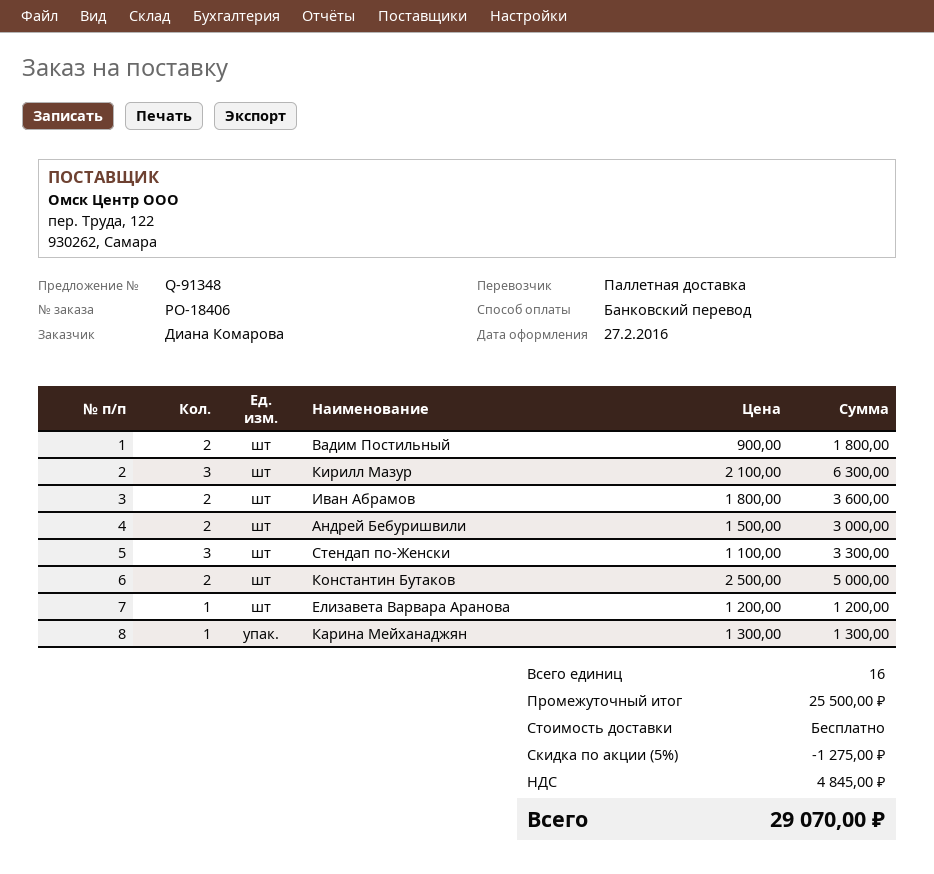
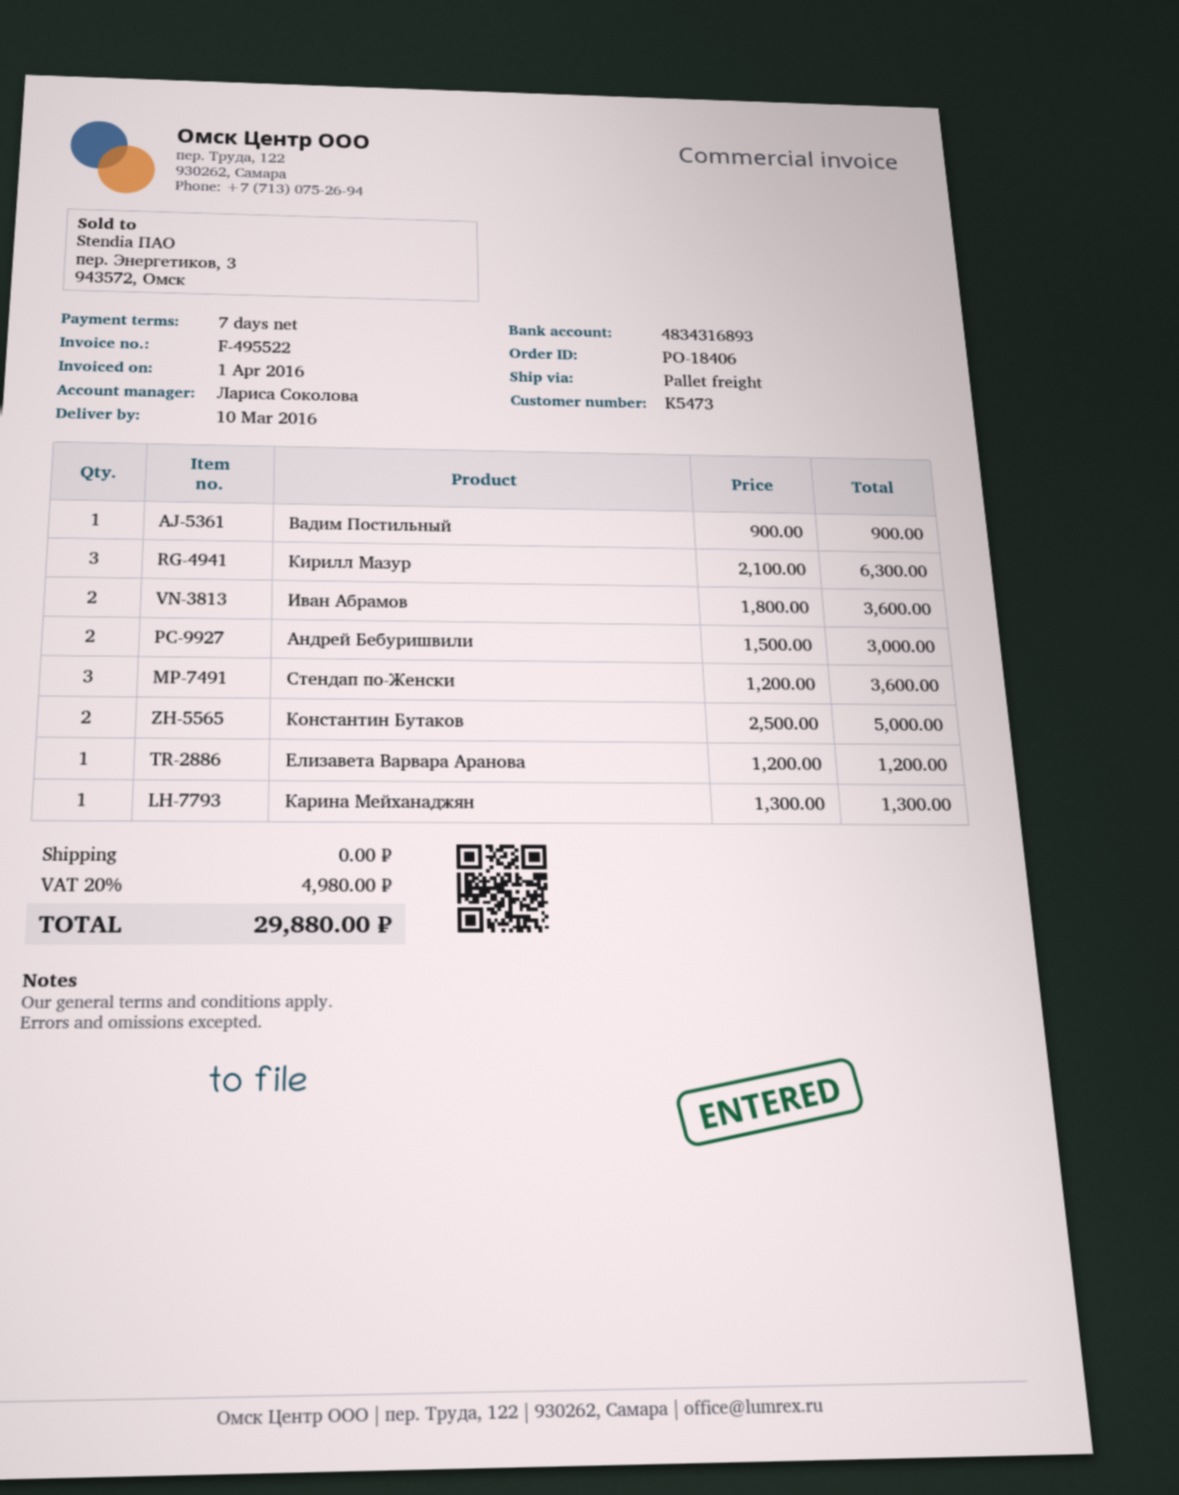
Вадим Постильный: 2 x 900.00 = 1800.00 -> 1 x 900.00 = 900.00
Стендап по-Женски: 3 x 1100.00 = 3300.00 -> 3 x 1200.00 = 3600.00
discount: 5% = 1275.00 -> none
tax: 4845.00 -> 4980.00
total: 29070.00 -> 29880.00

